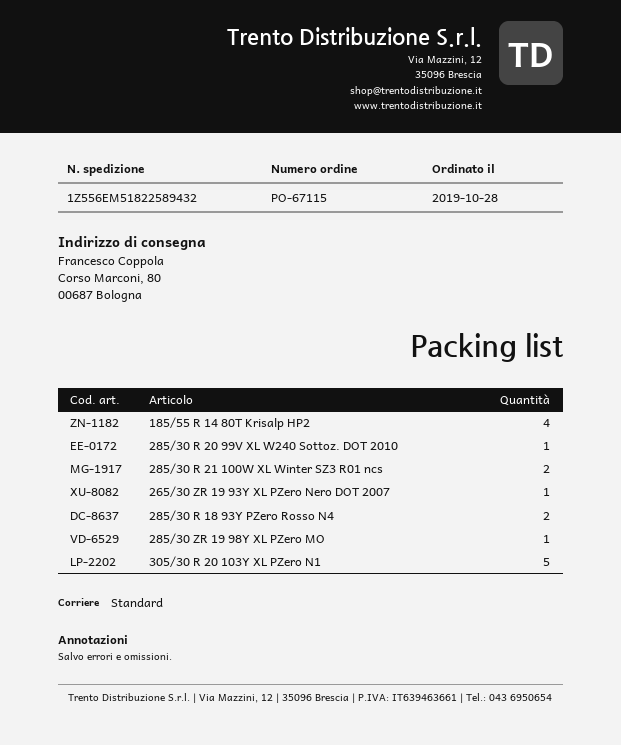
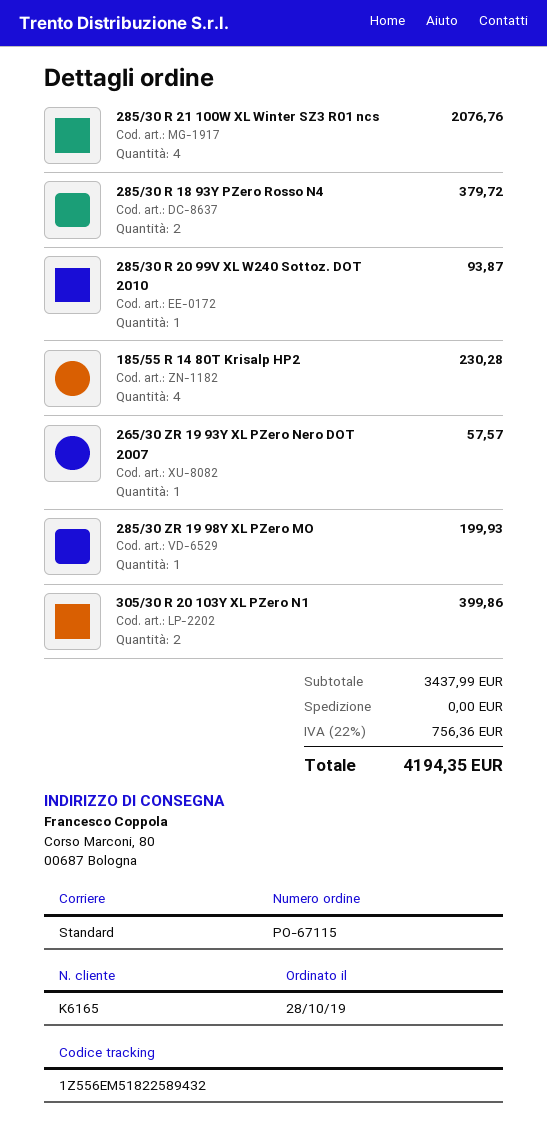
285/30 R 21 100W XL Winter SZ3 R01 ncs: 2 -> 4
305/30 R 20 103Y XL PZero N1: 5 -> 2

